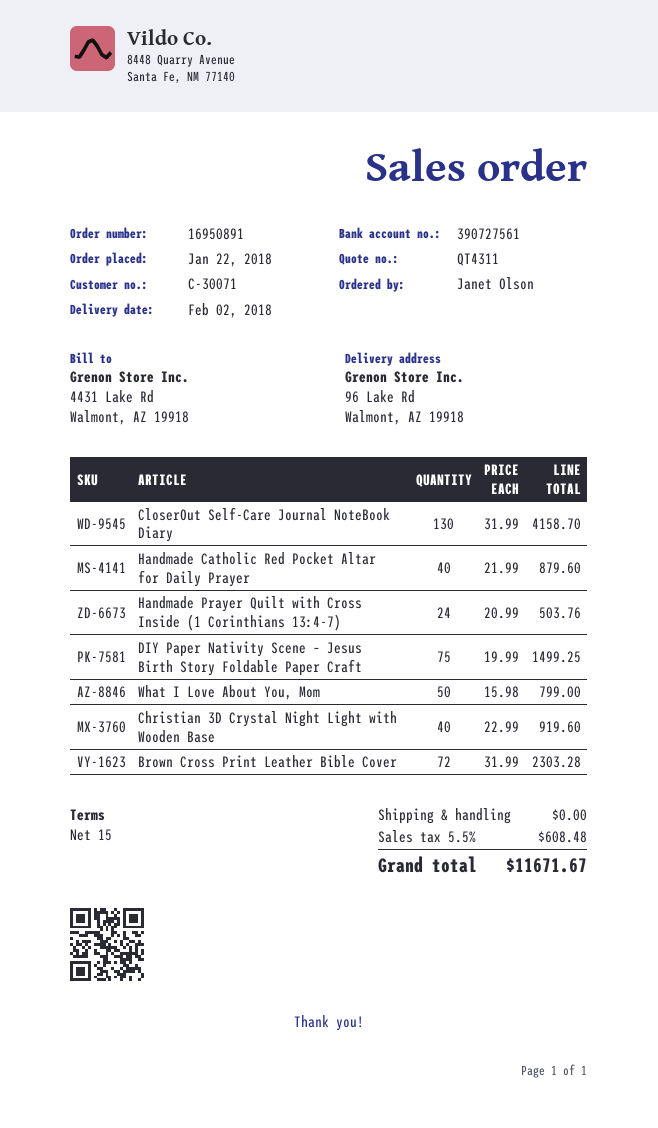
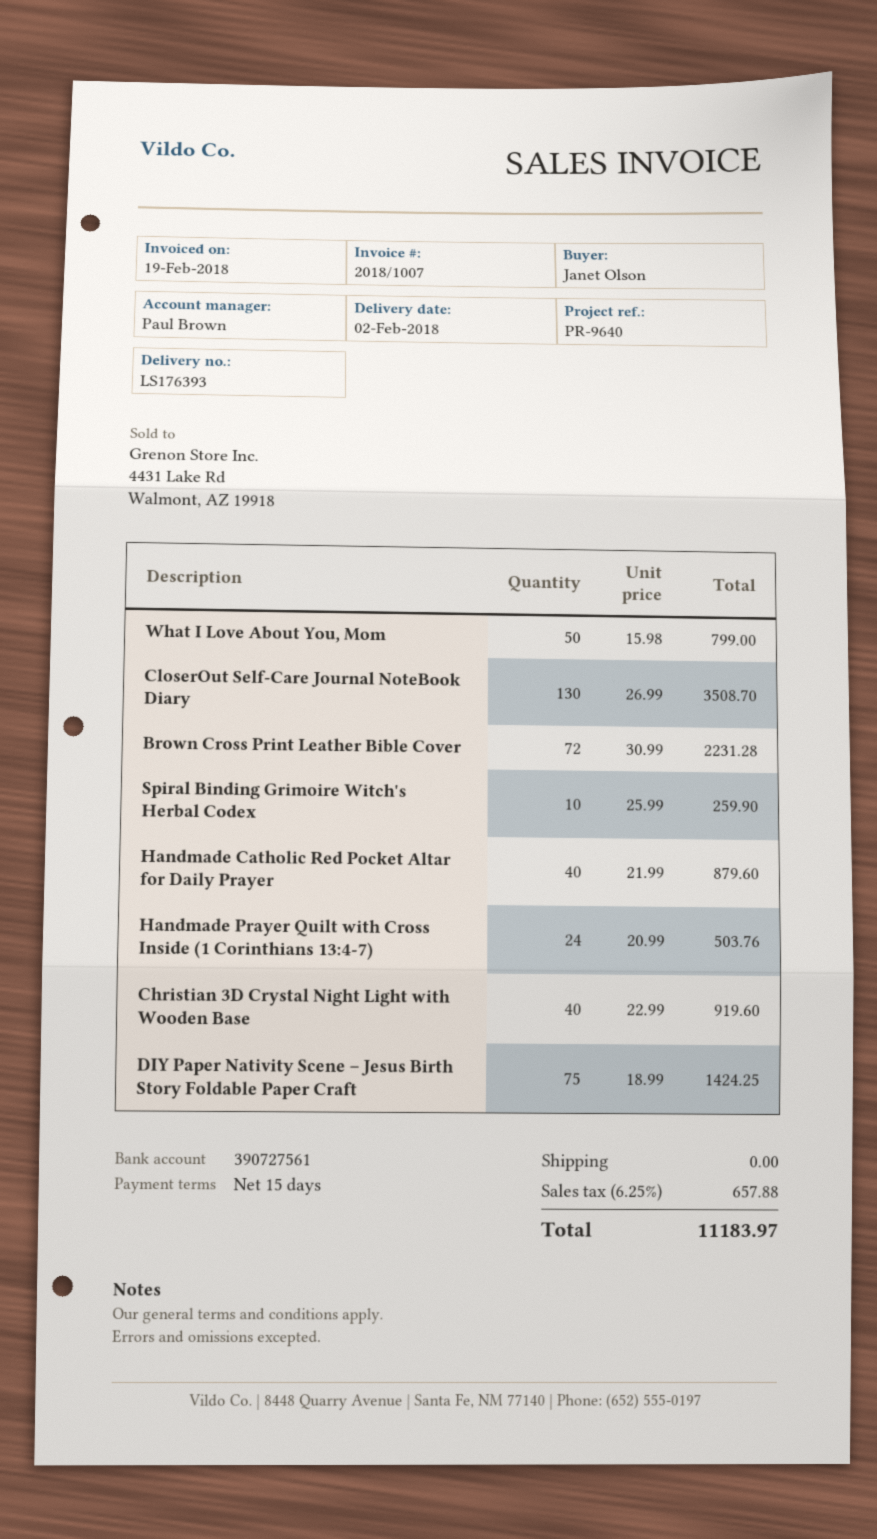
CloserOut Self-Care Journal NoteBook Diary: 130 x 31.99 = 4158.70 -> 130 x 26.99 = 3508.70
DIY Paper Nativity Scene – Jesus Birth Story Foldable Paper Craft: 75 x 19.99 = 1499.25 -> 75 x 18.99 = 1424.25
Brown Cross Print Leather Bible Cover: 72 x 31.99 = 2303.28 -> 72 x 30.99 = 2231.28
Spiral Binding Grimoire Witch's Herbal Codex: none -> 10 x 25.99 = 259.90
tax: 5.5% = 608.48 -> 6.25% = 657.88
total: 11671.67 -> 11183.97

